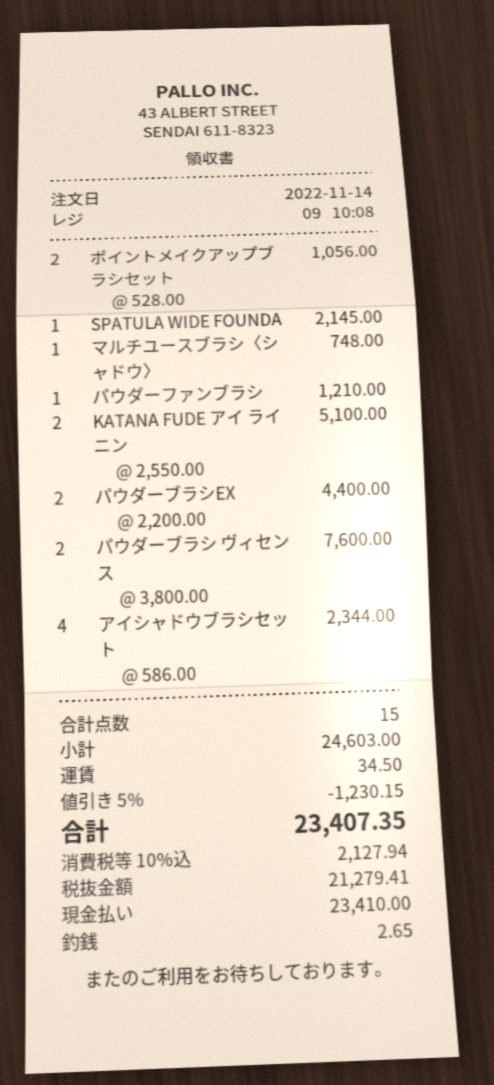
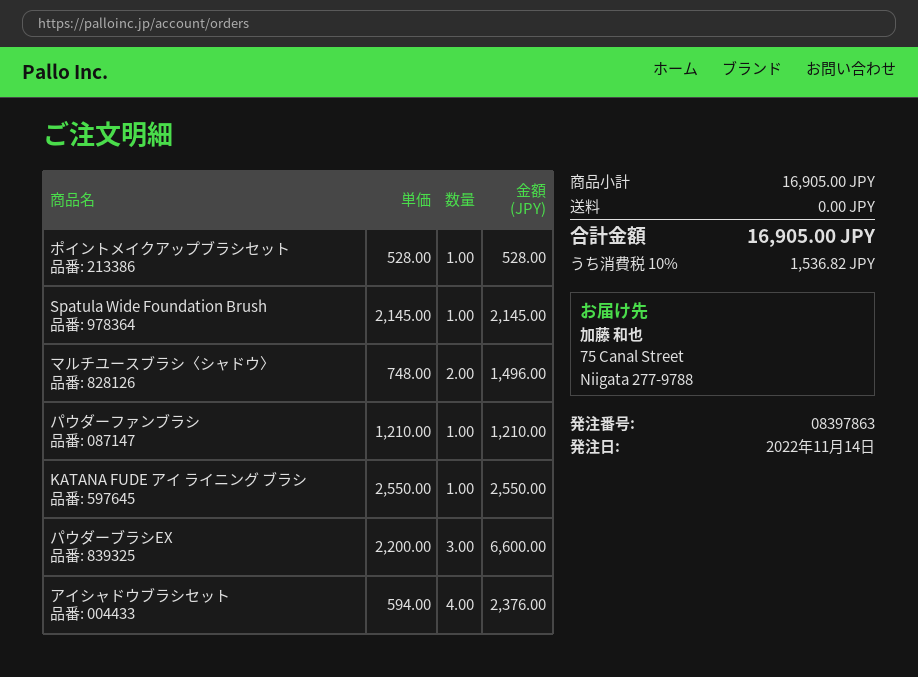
ポイントメイクアップブラシセット: 2 x 528.00 = 1056.00 -> 1 x 528.00 = 528.00
マルチユースブラシ〈シャドウ〉: 1 x 748.00 = 748.00 -> 2 x 748.00 = 1496.00
KATANA FUDE アイ ライニン: 2 x 2550.00 = 5100.00 -> 1 x 2550.00 = 2550.00
パウダーブラシEX: 2 x 2200.00 = 4400.00 -> 3 x 2200.00 = 6600.00
パウダーブラシ ヴィセンス: 2 x 3800.00 = 7600.00 -> none
アイシャドウブラシセット: 4 x 586.00 = 2344.00 -> 4 x 594.00 = 2376.00
subtotal: 24603.00 -> 16905.00
discount: 5% = 1230.15 -> none
shipping: 34.50 -> 0.00
tax: 10% = 2127.94 -> 10% = 1536.82
total: 23407.35 -> 16905.00

